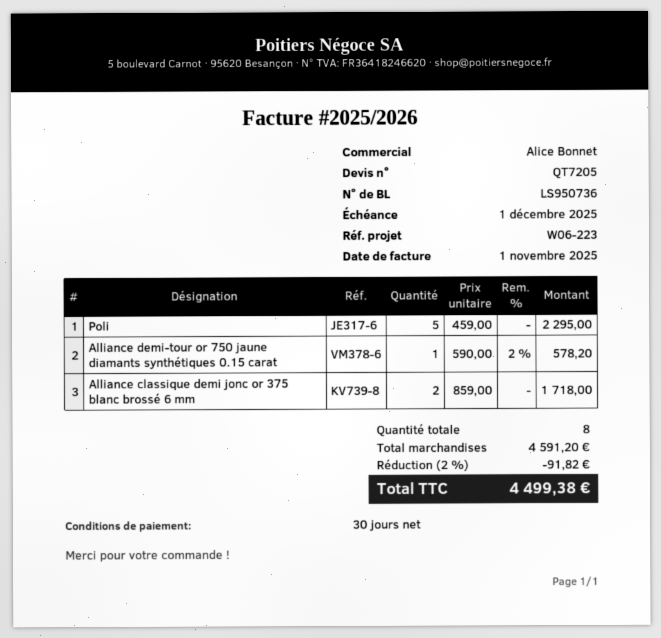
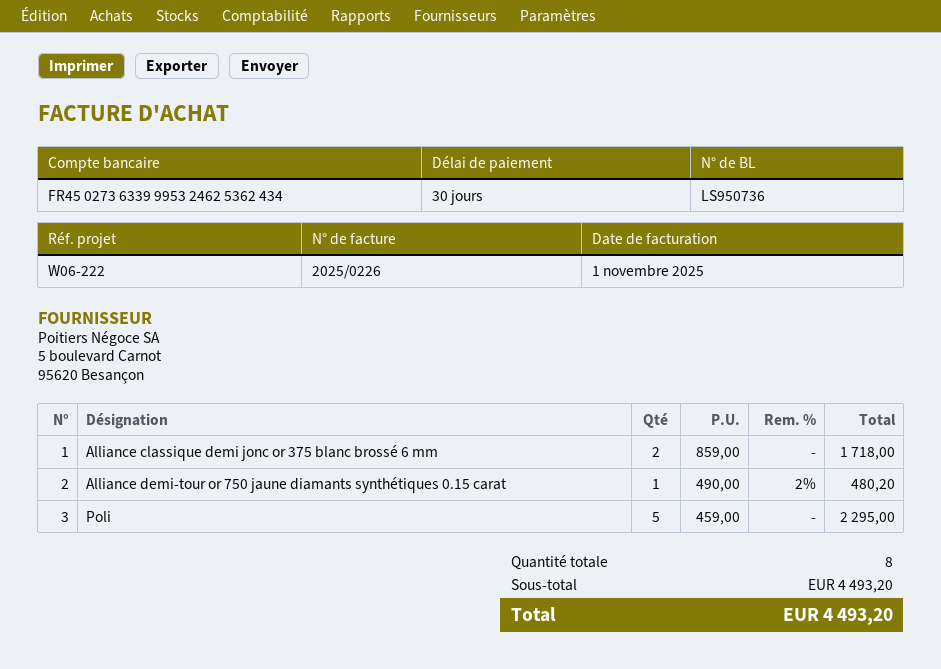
invoice number: 2025/2026 -> 2025/0226
reference: W06-223 -> W06-222
Alliance demi-tour or 750 jaune diamants synthétiques 0.15 carat: 1 x 590.00 - 2% = 578.20 -> 1 x 490.00 - 2% = 480.20
subtotal: 4591.20 -> 4493.20
discount: 2% = 91.82 -> none
total: 4499.38 -> 4493.20

